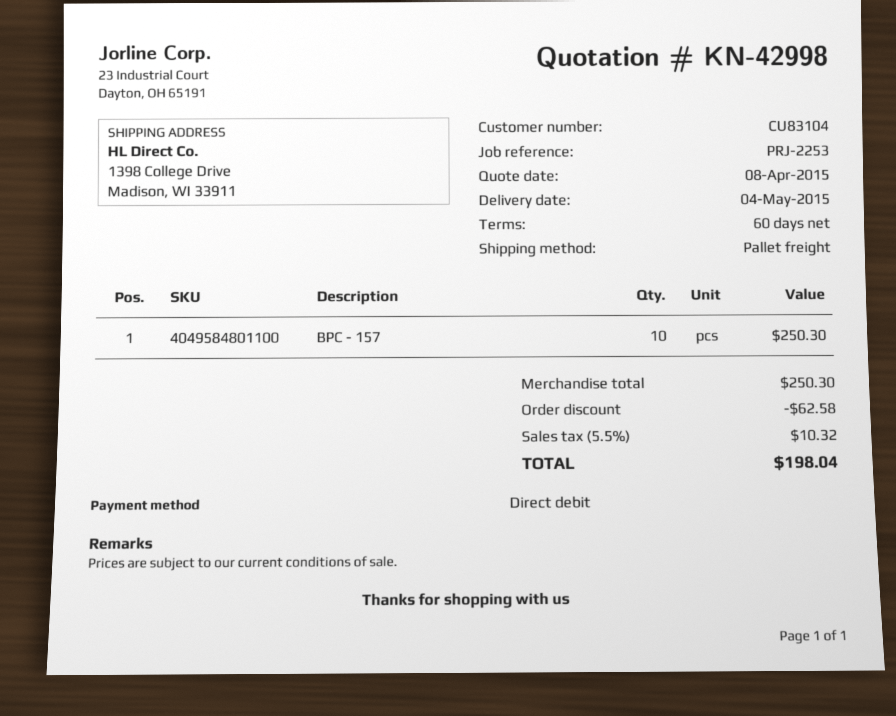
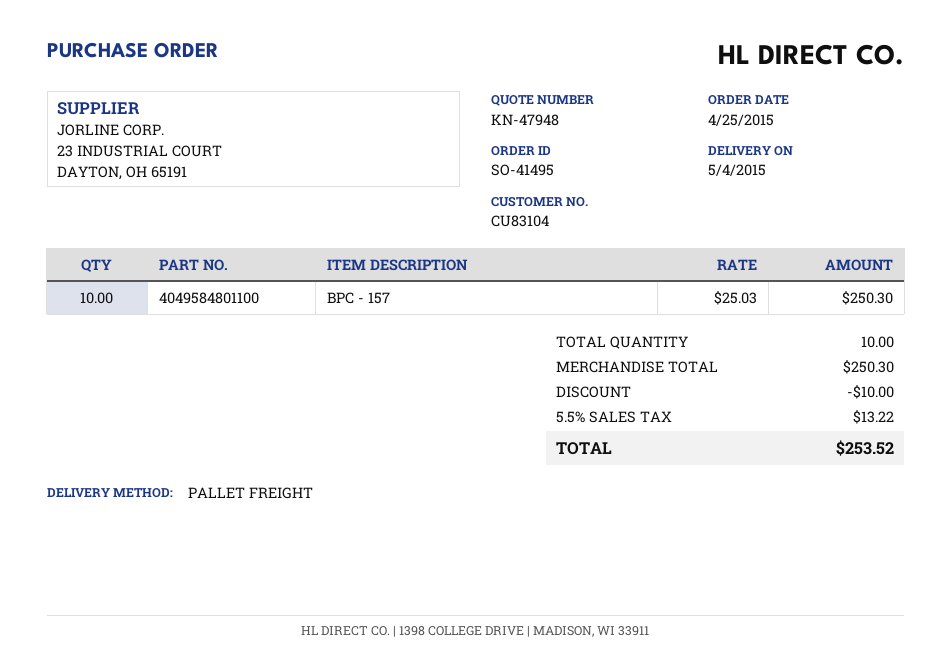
quote number: KN-42998 -> KN-47948
discount: 62.58 -> 10.00
tax: 5.5% = 10.32 -> 5.5% = 13.22
total: 198.04 -> 253.52

